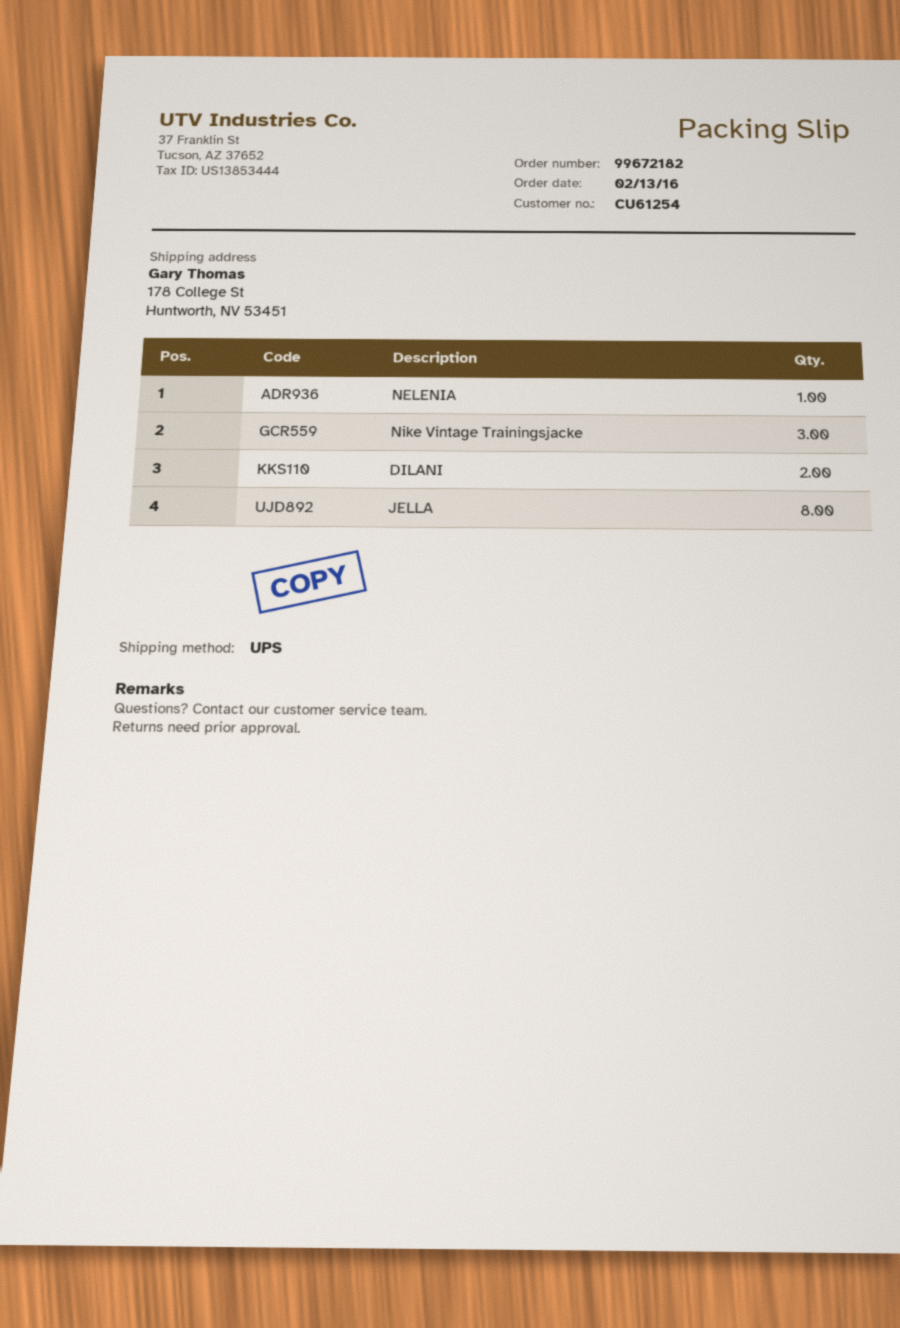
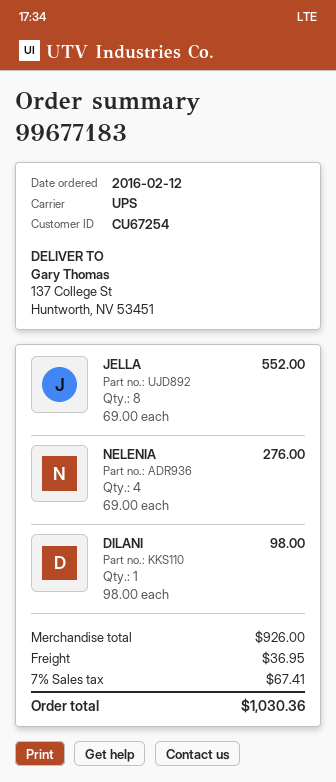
order number: 99672182 -> 99677183
order date: 2016-02-13 -> 2016-02-12
customer number: CU61254 -> CU67254
ship to: 178 College St, Huntworth, NV 53451 -> 137 College St, Huntworth, NV 53451
NELENIA: 1 -> 4
Nike Vintage Trainingsjacke: 3 -> none
DILANI: 2 -> 1

